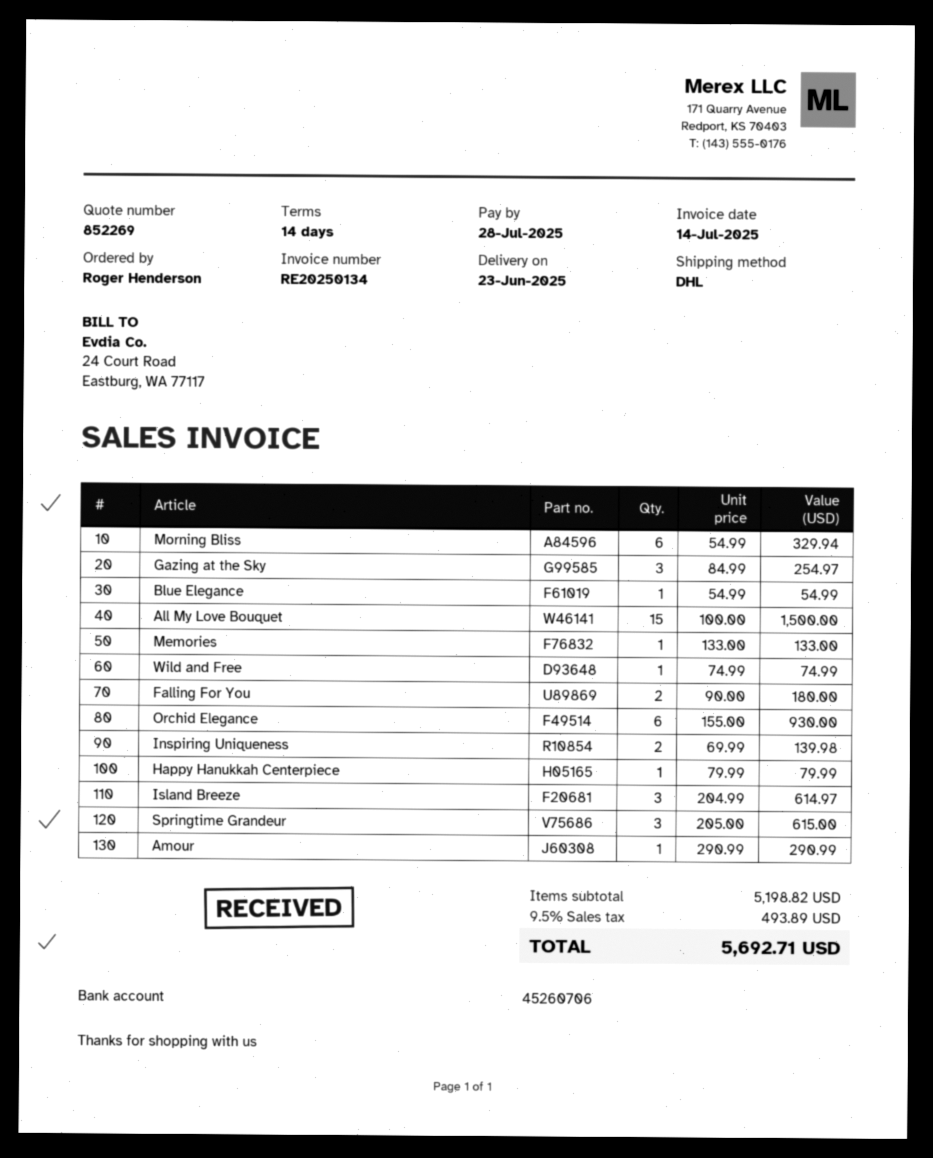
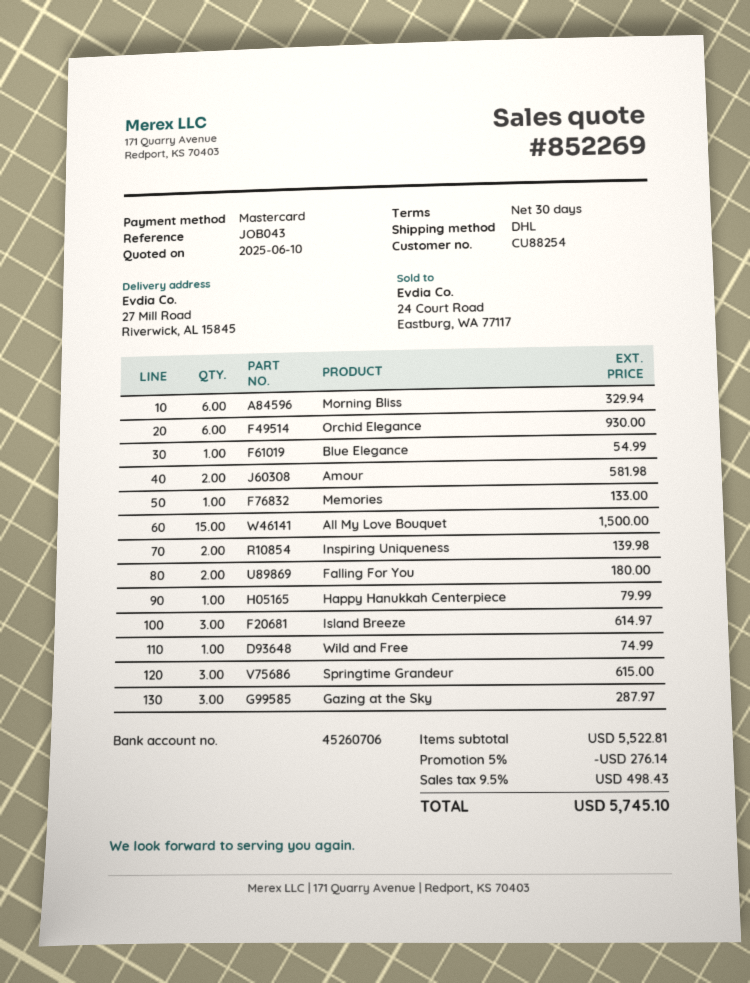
payment terms: 14 days -> 30 days
Gazing at the Sky: 3 for 254.97 -> 3 for 287.97
Amour: 1 for 290.99 -> 2 for 581.98
subtotal: 5198.82 -> 5522.81
discount: none -> 5% = 276.14
tax: 9.5% = 493.89 -> 9.5% = 498.43
total: 5692.71 -> 5745.10

